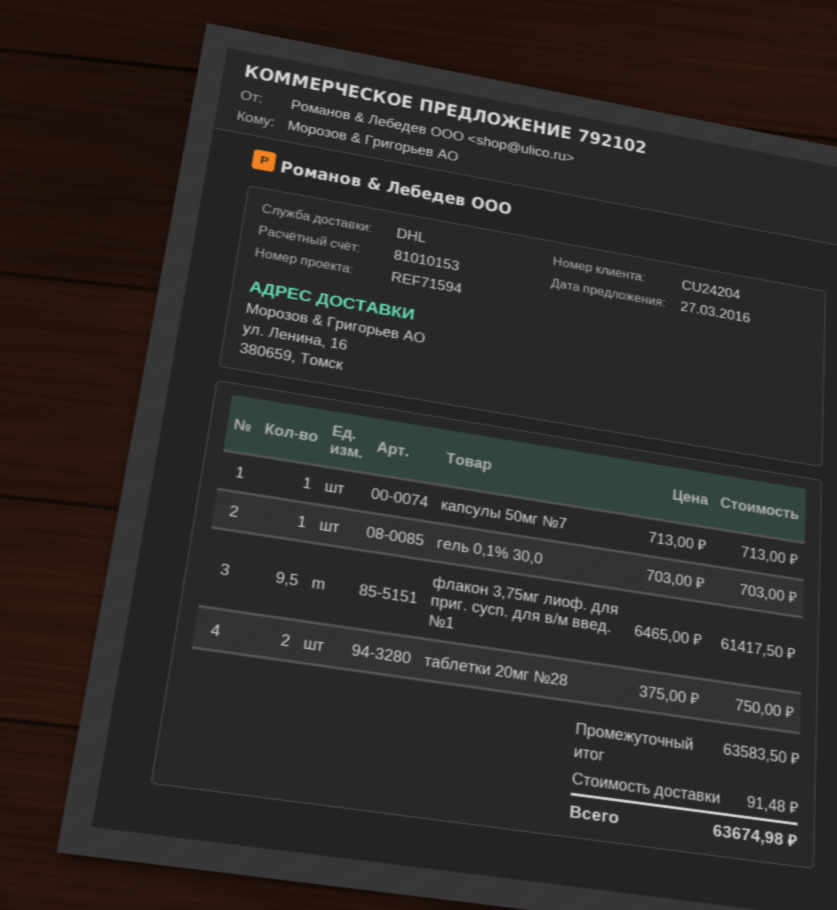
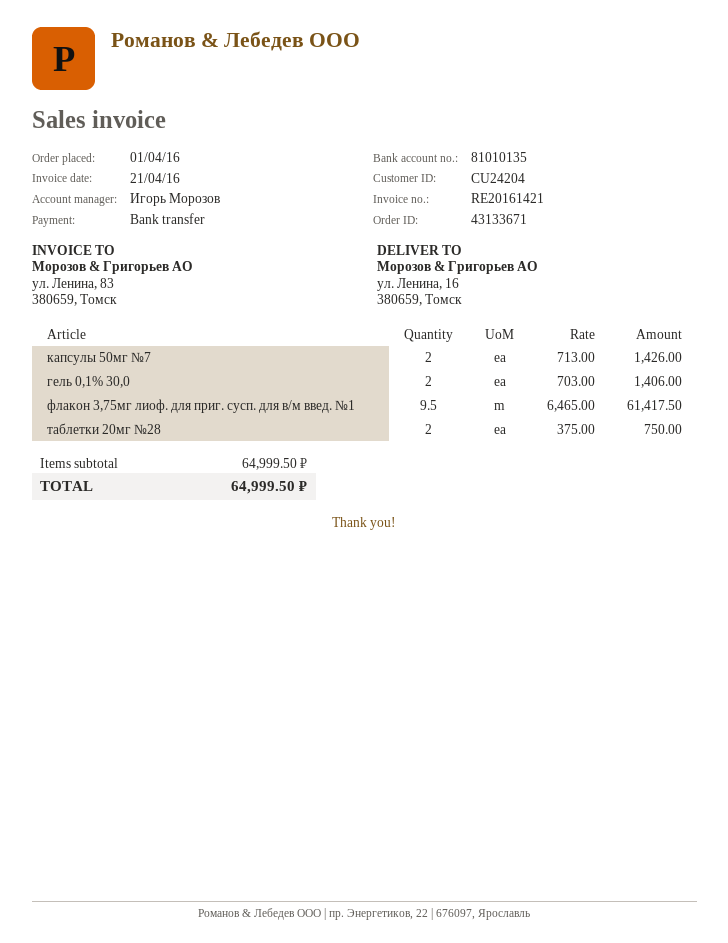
bank account: 81010153 -> 81010135
капсулы 50мг №7: 1 x 713.00 = 713.00 -> 2 x 713.00 = 1426.00
гель 0,1% 30,0: 1 x 703.00 = 703.00 -> 2 x 703.00 = 1406.00
subtotal: 63583.50 -> 64999.50
shipping: 91.48 -> none
total: 63674.98 -> 64999.50

